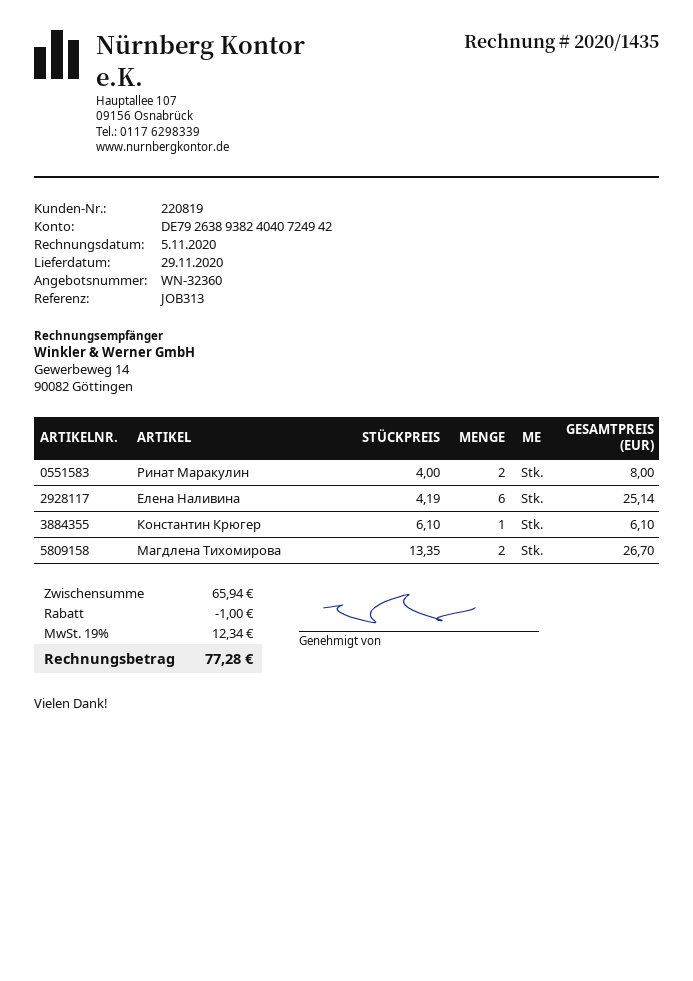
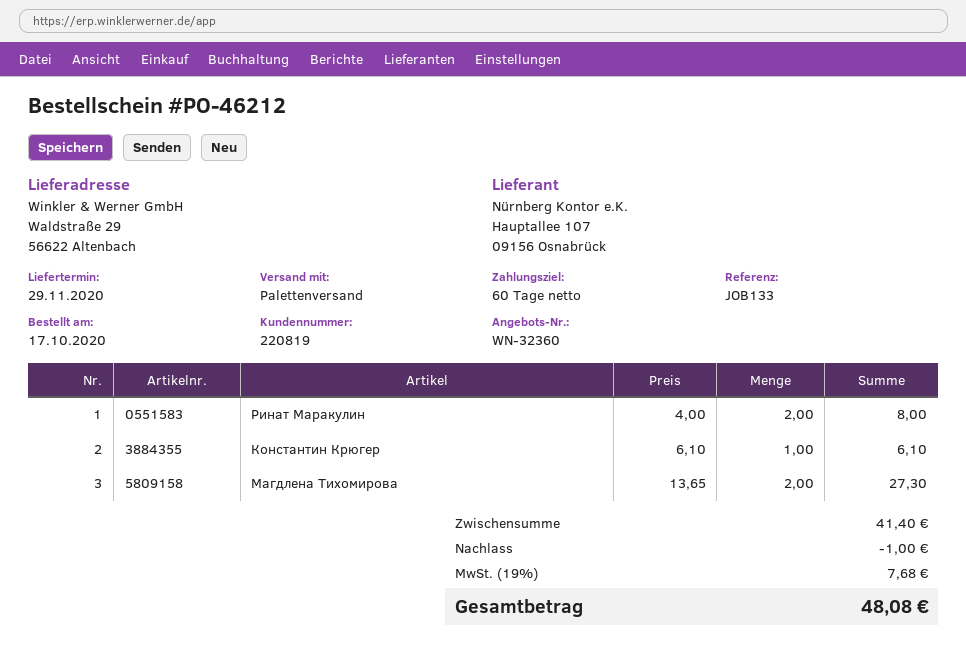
reference: JOB313 -> JOB133
Елена Наливина: 6 x 4.19 = 25.14 -> none
Магдлена Тихомирова: 2 x 13.35 = 26.70 -> 2 x 13.65 = 27.30
subtotal: 65.94 -> 41.40
tax: 19% = 12.34 -> 19% = 7.68
total: 77.28 -> 48.08

